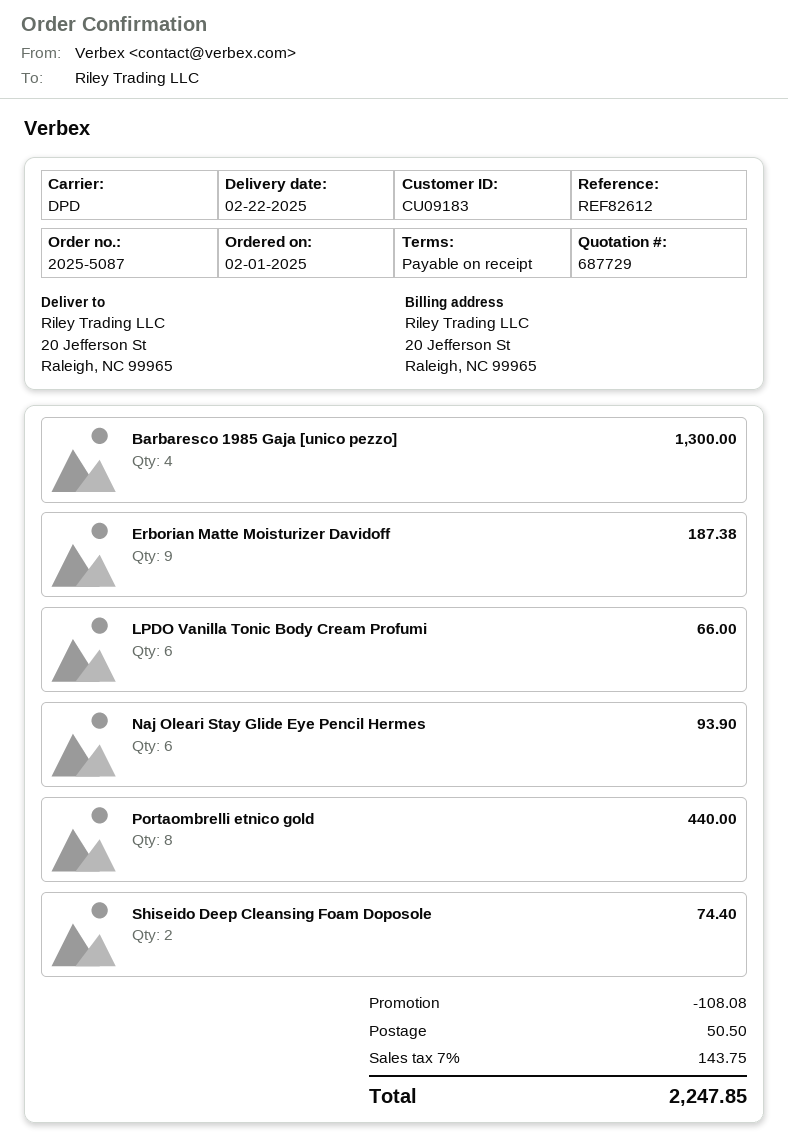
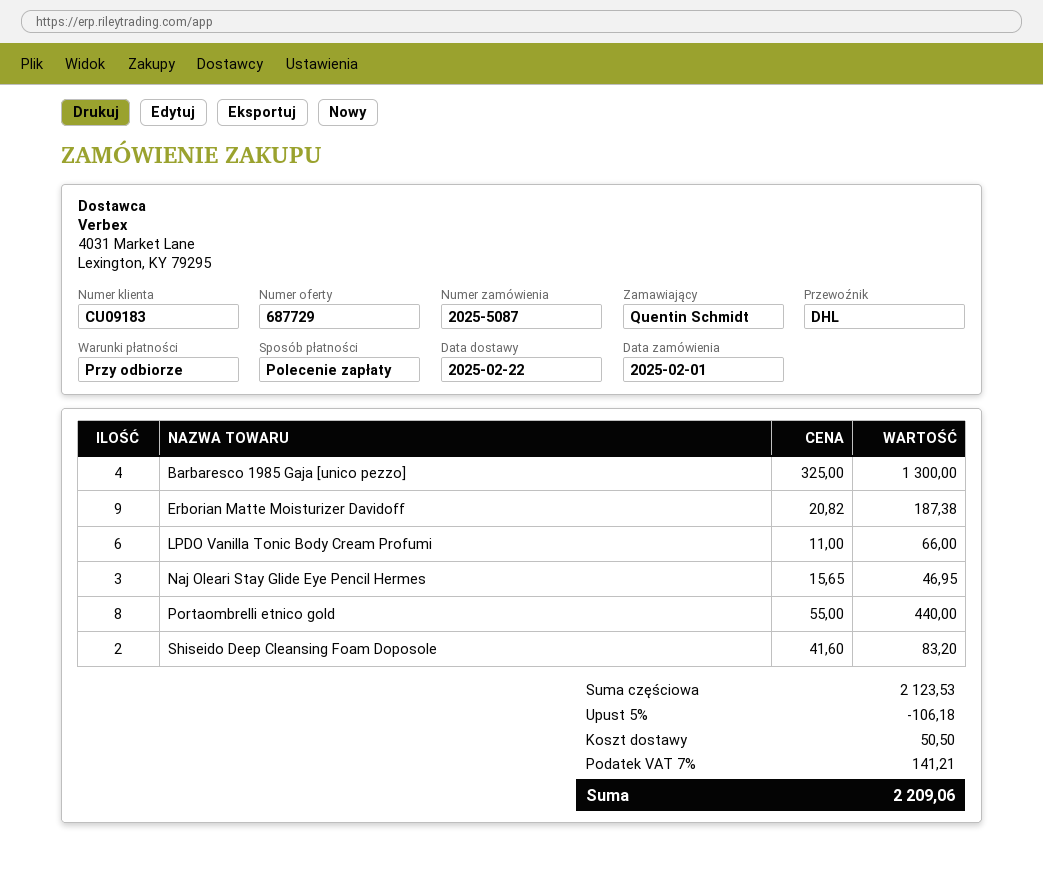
shipping method: DPD -> DHL
Naj Oleari Stay Glide Eye Pencil Hermes: 6 for 93.90 -> 3 for 46.95
Shiseido Deep Cleansing Foam Doposole: 2 for 74.40 -> 2 for 83.20
discount: 108.08 -> 106.18
tax: 7% = 143.75 -> 7% = 141.21
total: 2247.85 -> 2209.06

